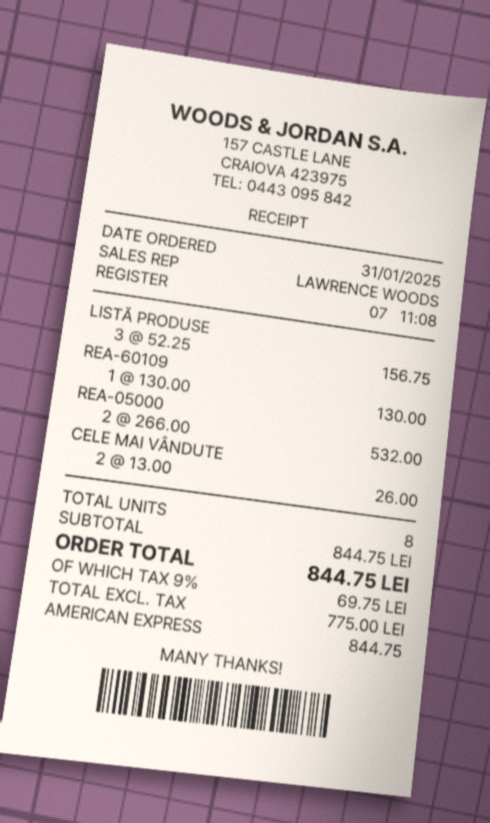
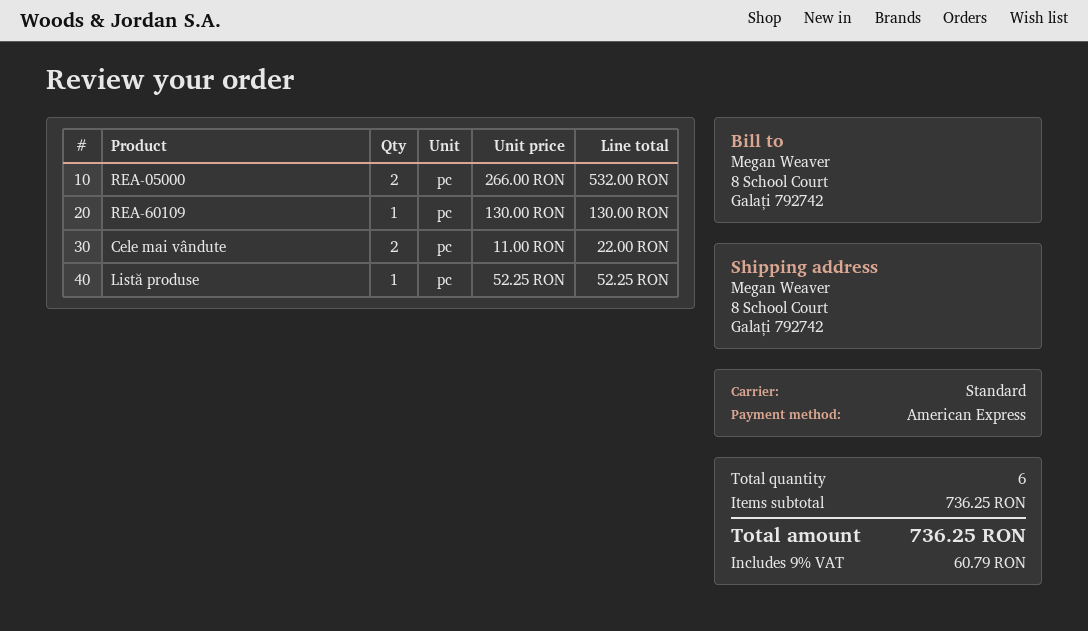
LISTĂ PRODUSE: 3 x 52.25 = 156.75 -> 1 x 52.25 = 52.25
CELE MAI VÂNDUTE: 2 x 13.00 = 26.00 -> 2 x 11.00 = 22.00
total quantity: 8 -> 6
subtotal: 844.75 -> 736.25
tax: 9% = 69.75 -> 9% = 60.79
total: 844.75 -> 736.25

